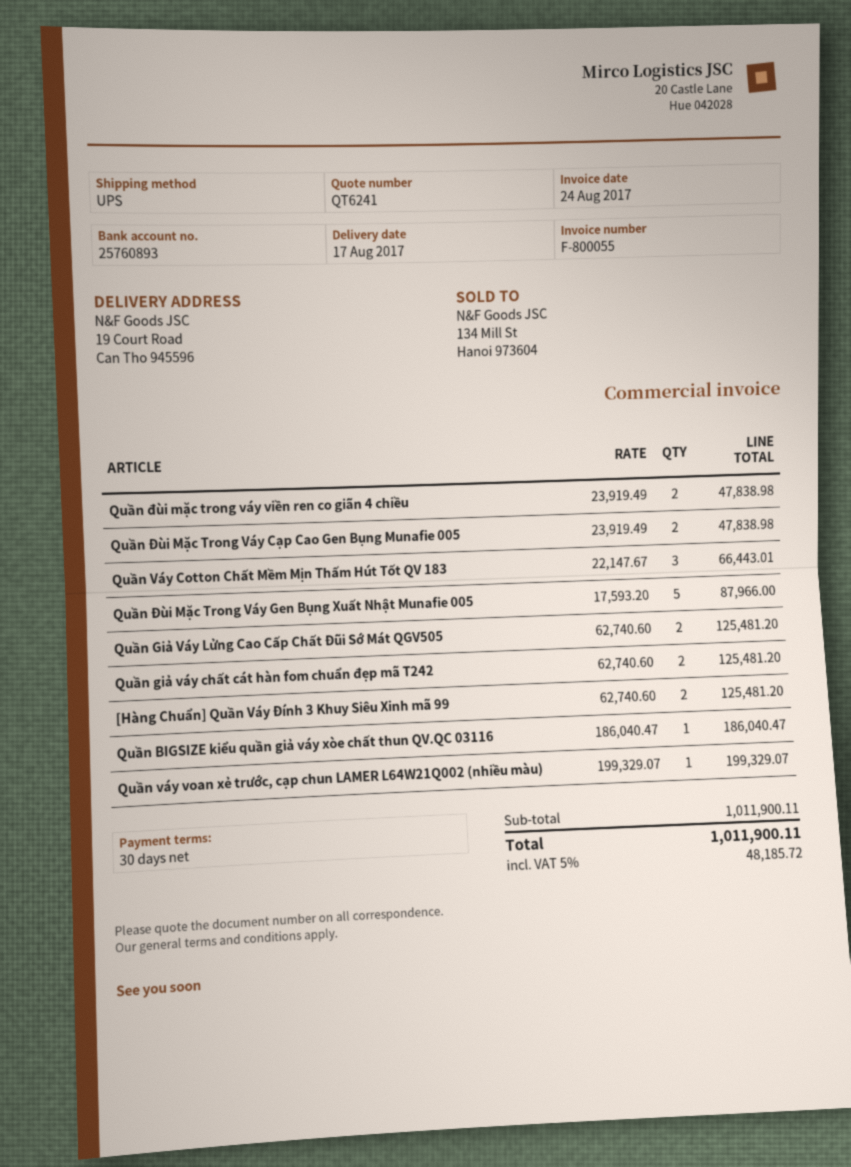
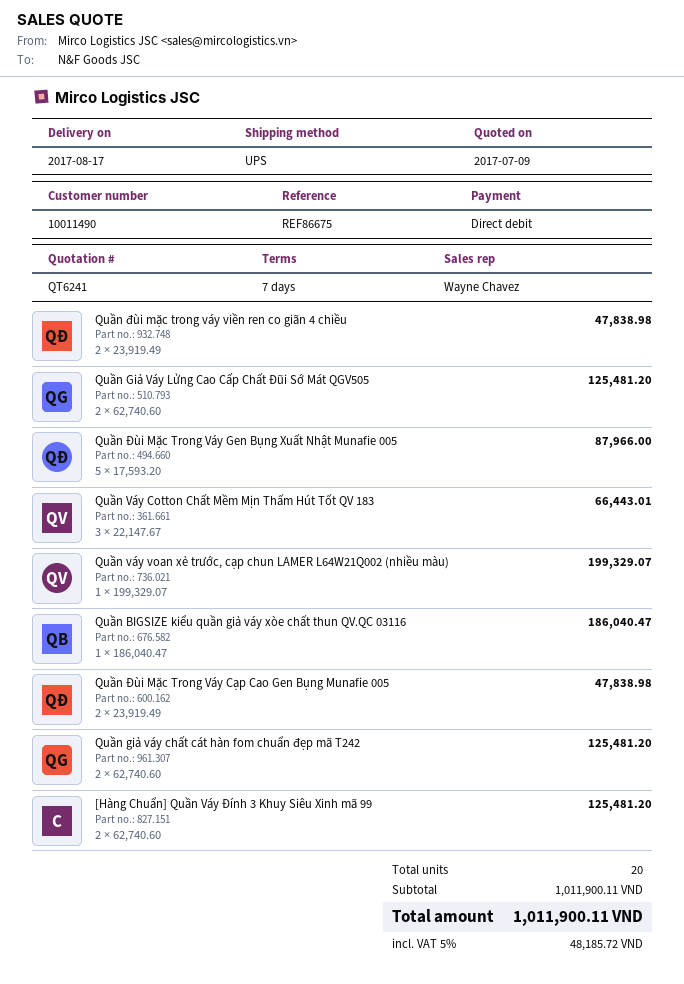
payment terms: 30 days -> 7 days

